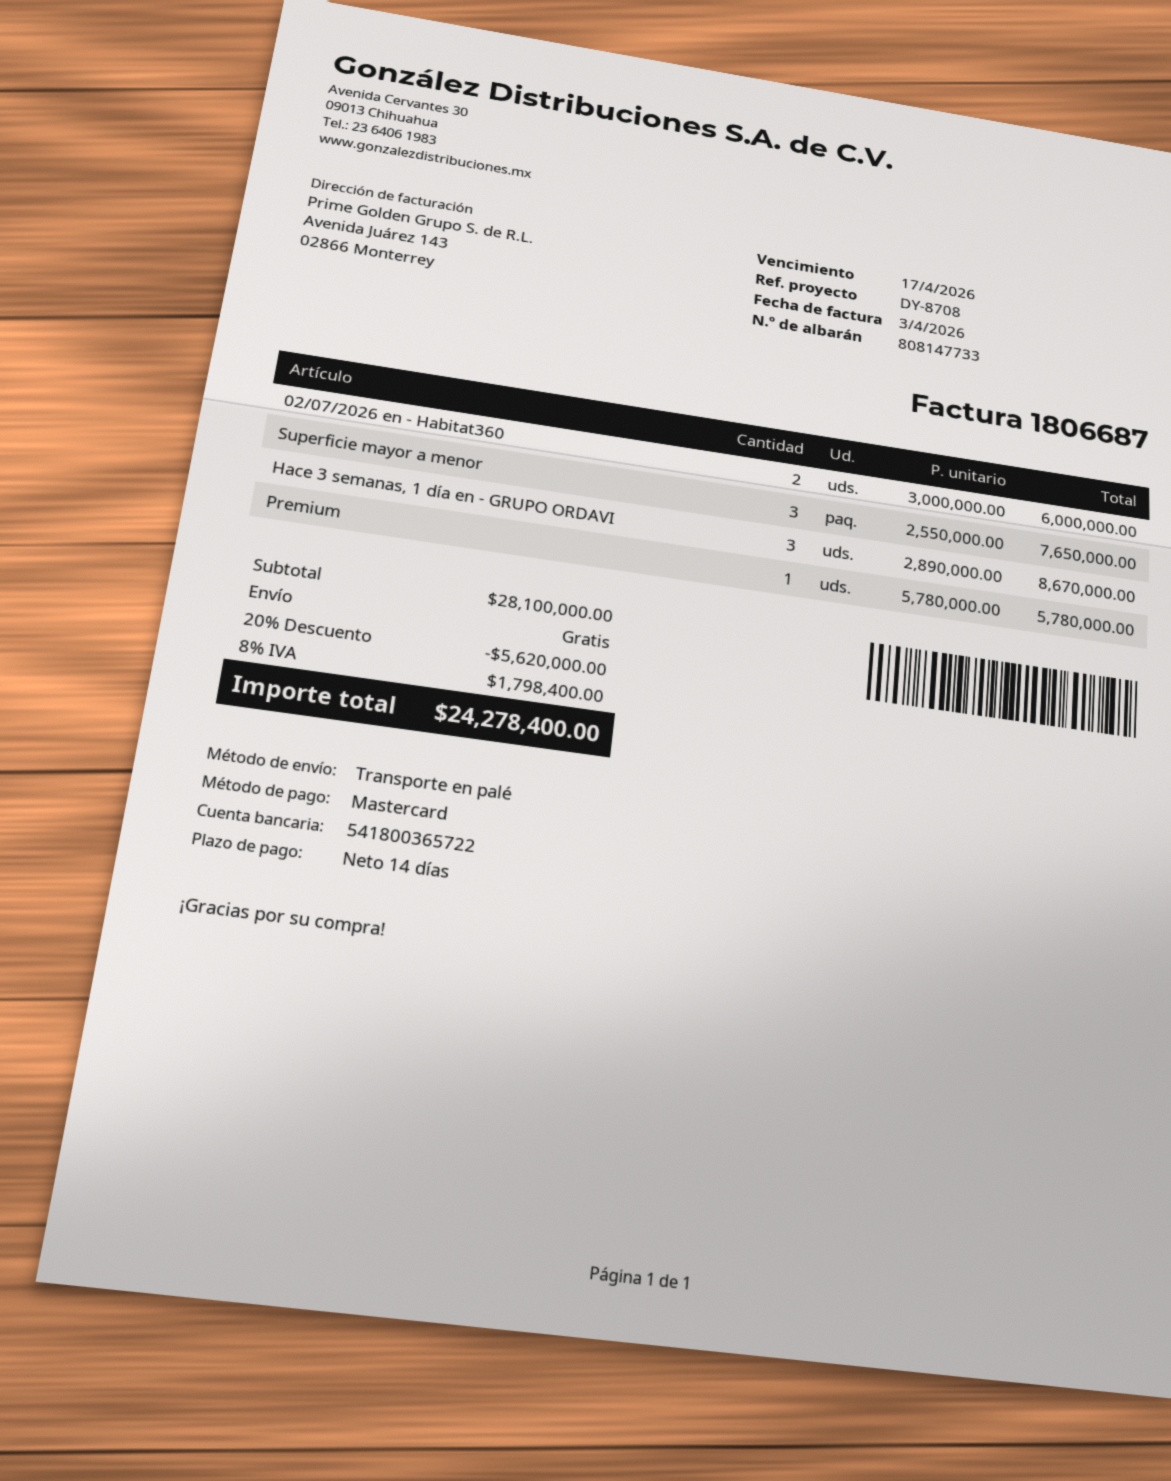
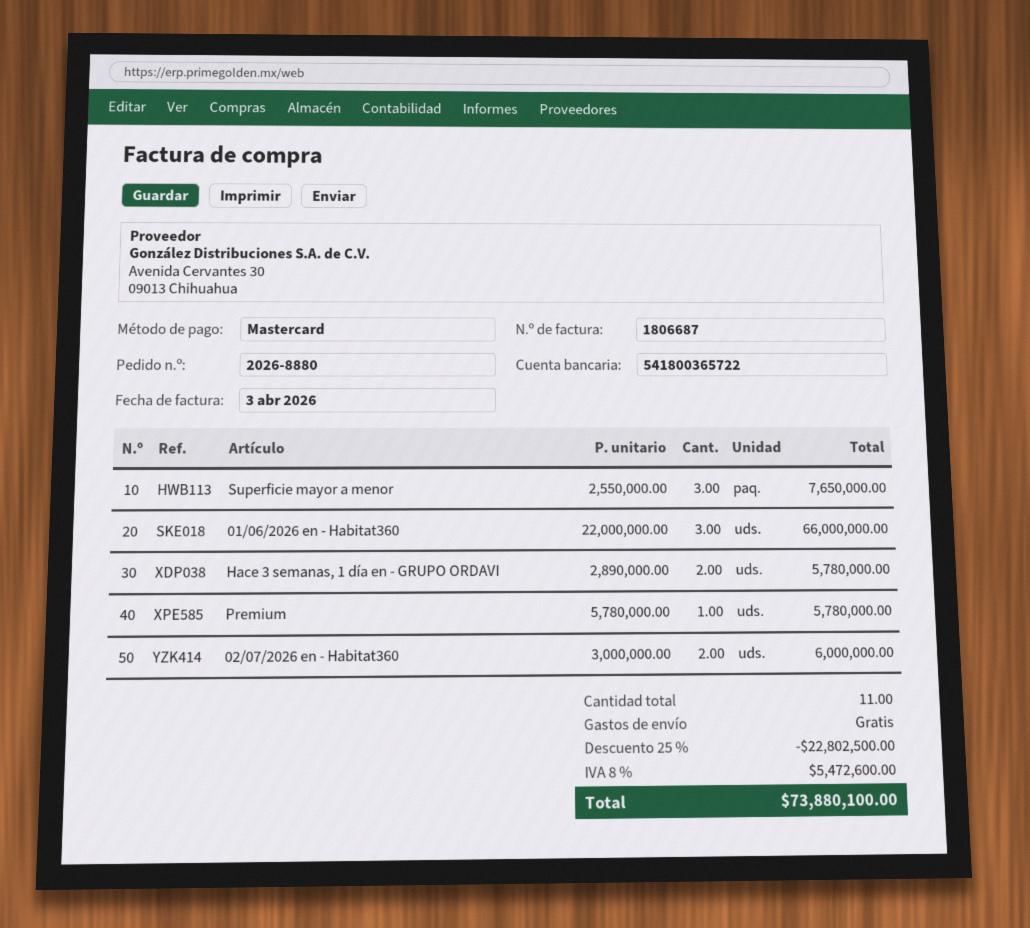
Hace 3 semanas, 1 día en - GRUPO ORDAVI: 3 x 2890000.00 = 8670000.00 -> 2 x 2890000.00 = 5780000.00
01/06/2026 en - Habitat360: none -> 3 x 22000000.00 = 66000000.00
discount: 20% = 5620000.00 -> 25% = 22802500.00
tax: 8% = 1798400.00 -> 8% = 5472600.00
total: 24278400.00 -> 73880100.00

